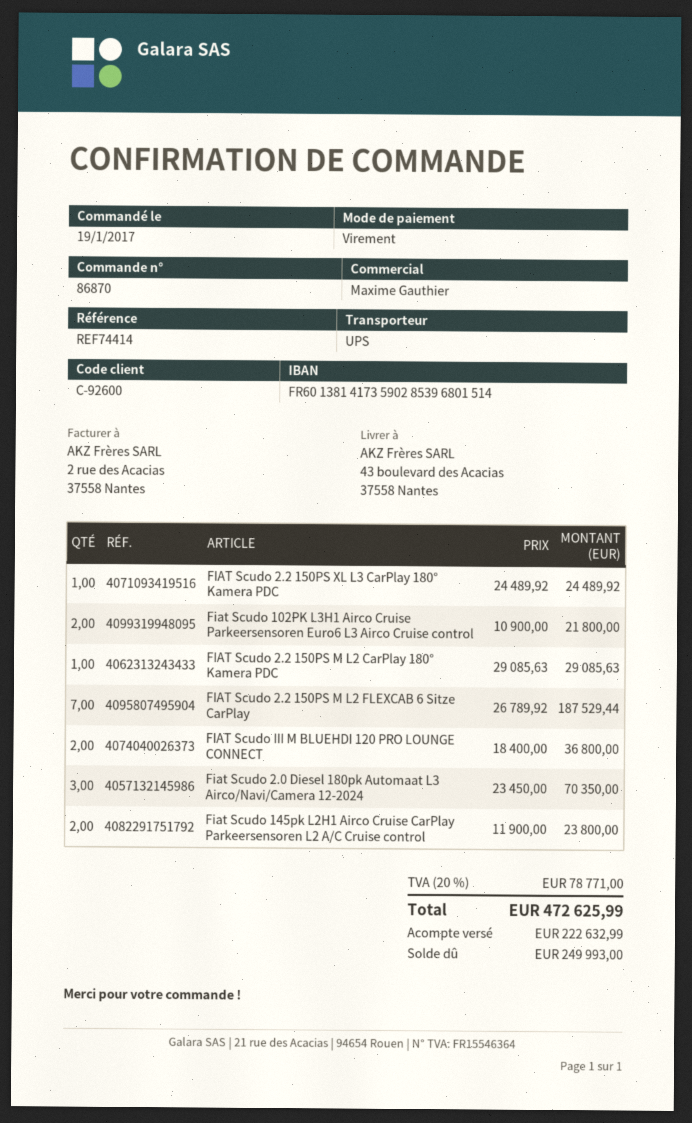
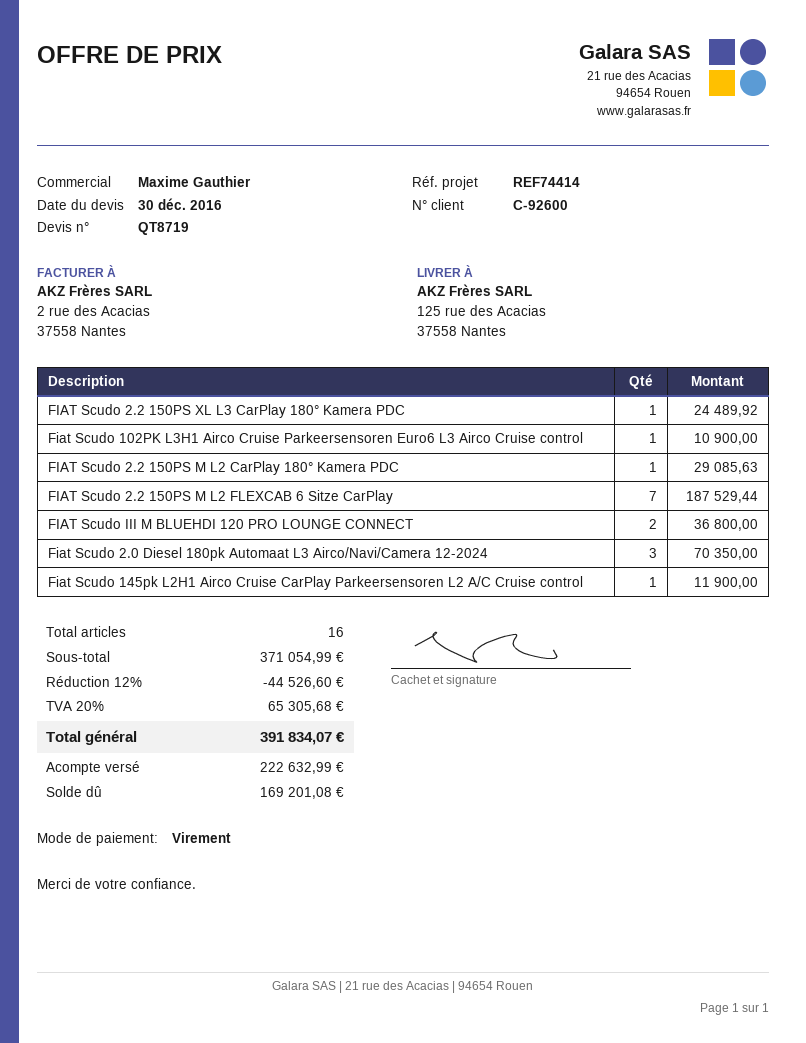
ship to: 43 boulevard des Acacias, 37558 Nantes -> 125 rue des Acacias, 37558 Nantes
Fiat Scudo 102PK L3H1 Airco Cruise Parkeersensoren Euro6 L3 Airco Cruise control: 2 for 21800.00 -> 1 for 10900.00
Fiat Scudo 145pk L2H1 Airco Cruise CarPlay Parkeersensoren L2 A/C Cruise control: 2 for 23800.00 -> 1 for 11900.00
discount: none -> 12% = 44526.60
tax: 20% = 78771.00 -> 20% = 65305.68
total: 472625.99 -> 391834.07
balance: 249993.00 -> 169201.08

